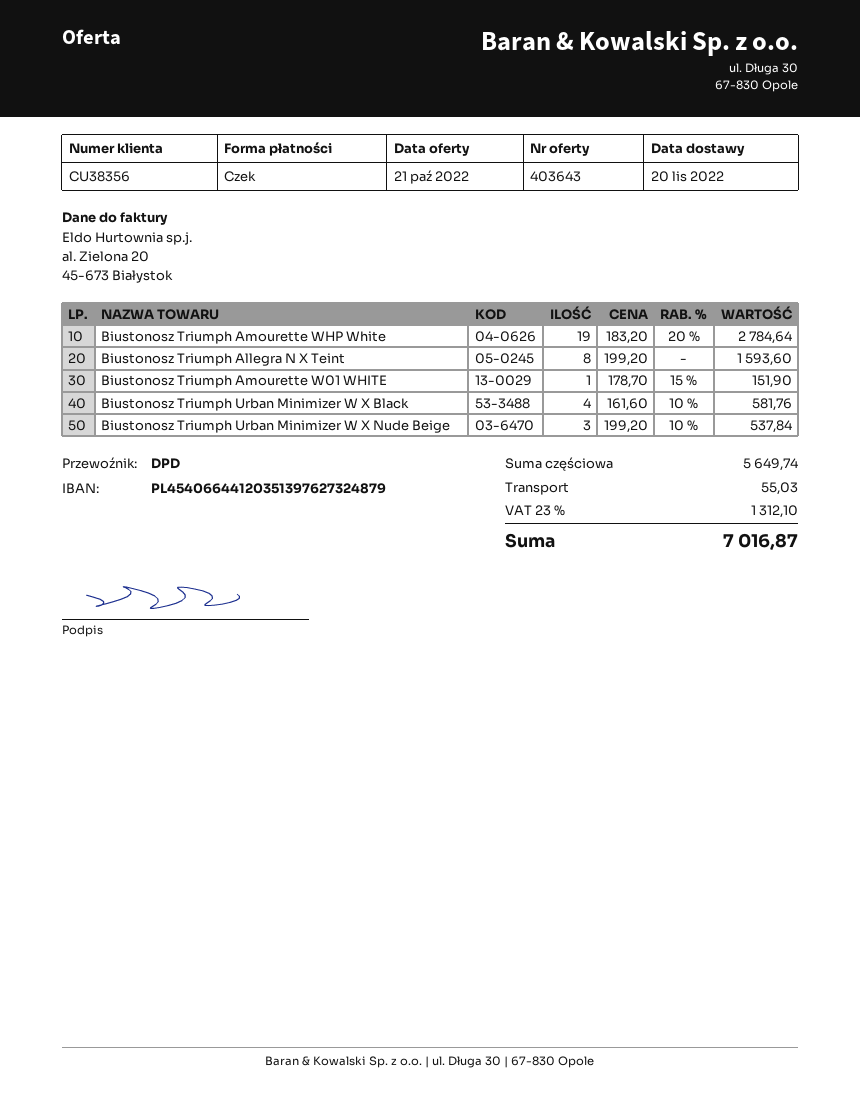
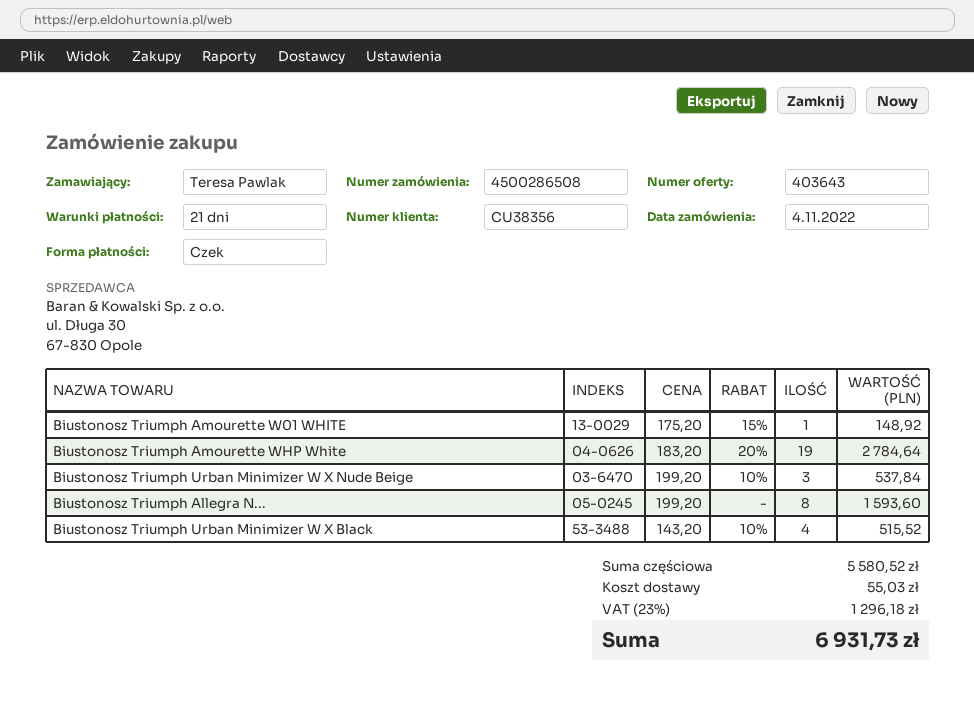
Biustonosz Triumph Amourette W01 WHITE: 1 x 178.70 - 15% = 151.90 -> 1 x 175.20 - 15% = 148.92
Biustonosz Triumph Urban Minimizer W X Black: 4 x 161.60 - 10% = 581.76 -> 4 x 143.20 - 10% = 515.52
subtotal: 5649.74 -> 5580.52
tax: 23% = 1312.10 -> 23% = 1296.18
total: 7016.87 -> 6931.73

